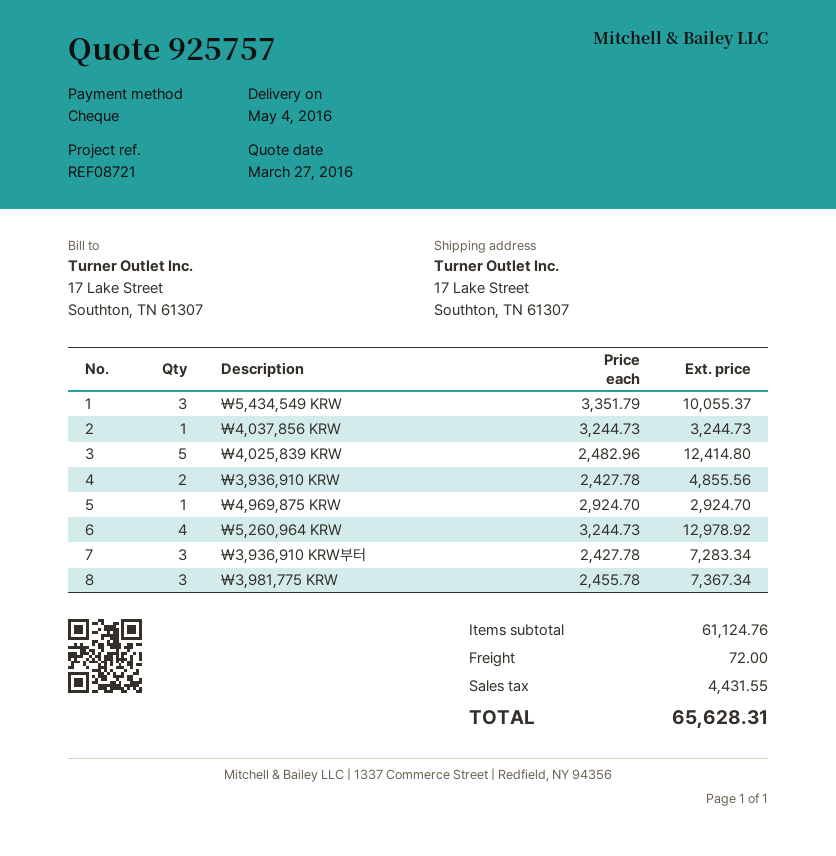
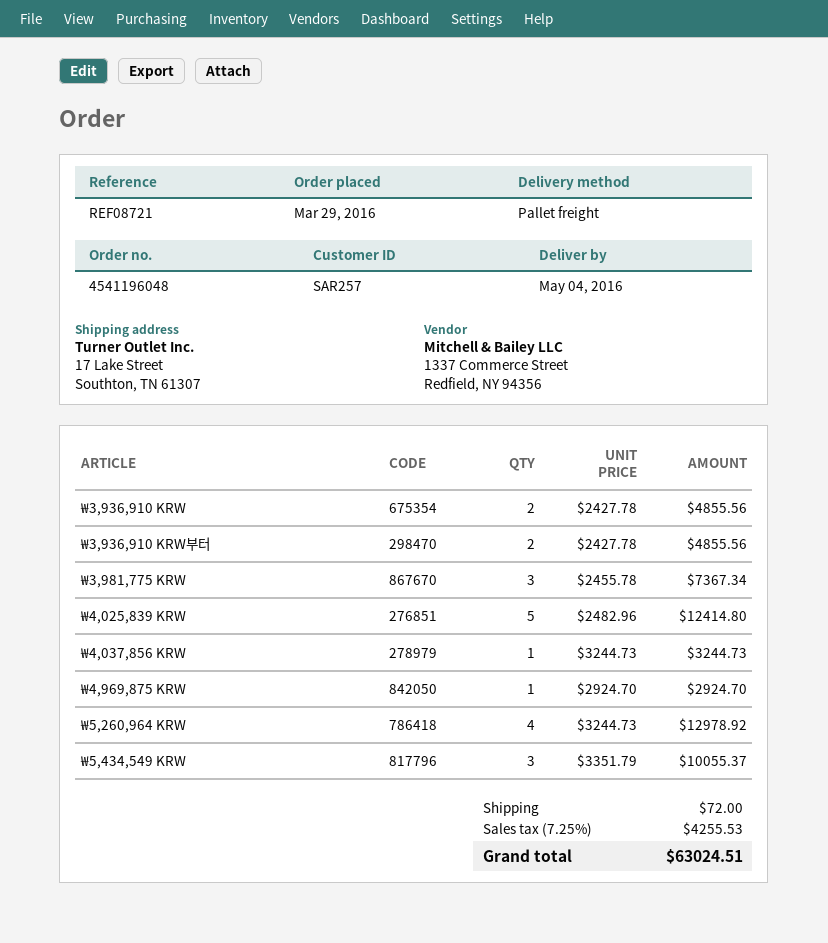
₩3,936,910 KRW부터: 3 x 2427.78 = 7283.34 -> 2 x 2427.78 = 4855.56
tax: 4431.55 -> 4255.53
total: 65628.31 -> 63024.51

